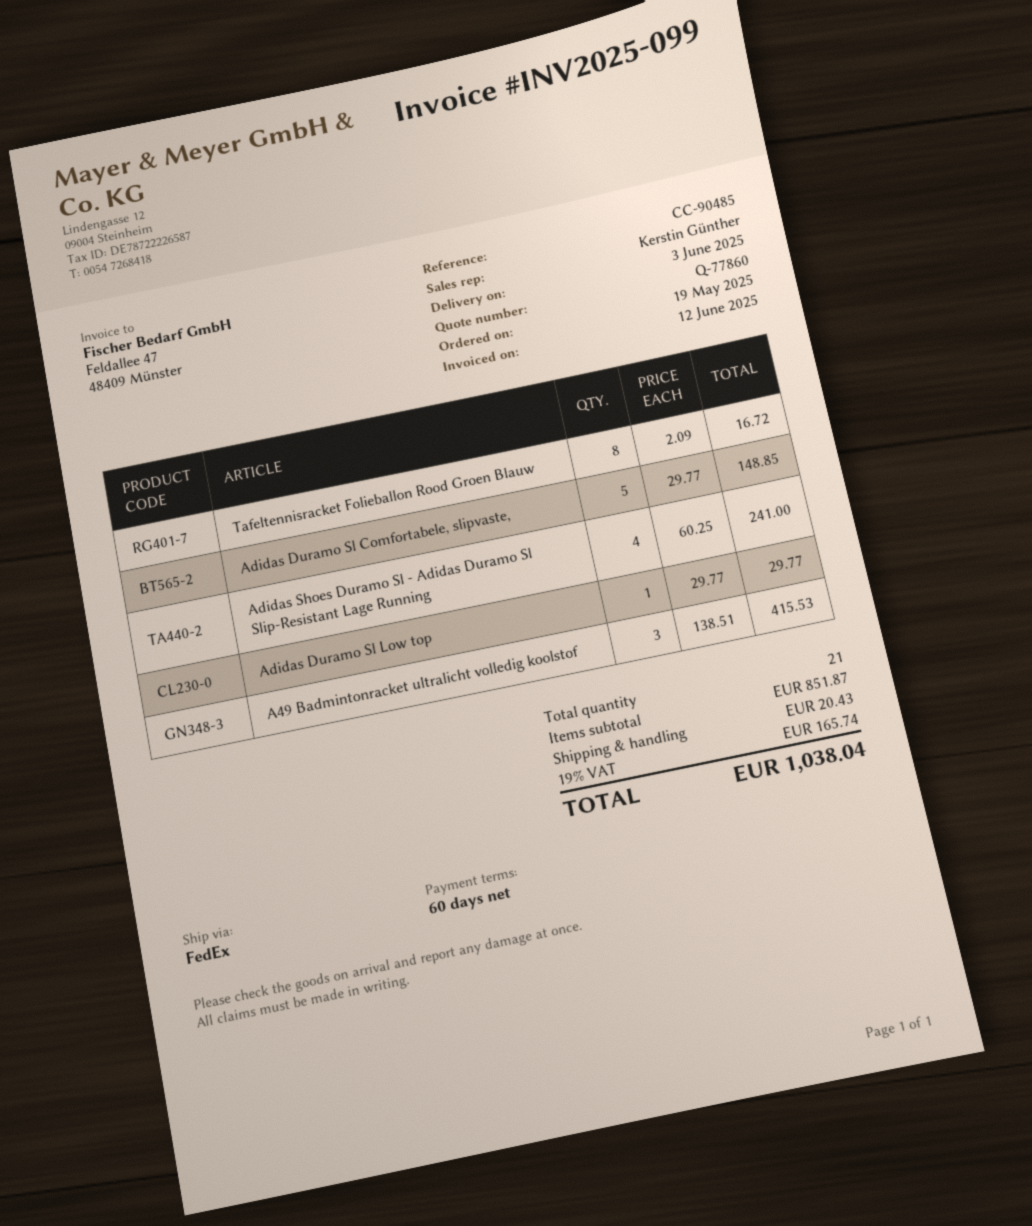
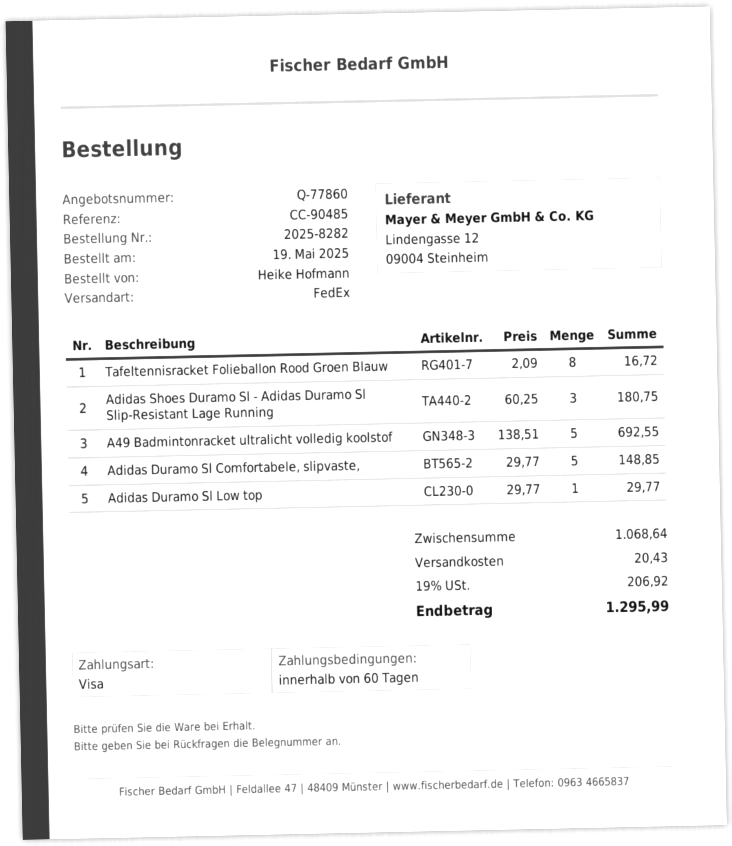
Adidas Shoes Duramo Sl - Adidas Duramo Sl Slip-Resistant Lage Running: 4 x 60.25 = 241.00 -> 3 x 60.25 = 180.75
A49 Badmintonracket ultralicht volledig koolstof: 3 x 138.51 = 415.53 -> 5 x 138.51 = 692.55
subtotal: 851.87 -> 1068.64
tax: 19% = 165.74 -> 19% = 206.92
total: 1038.04 -> 1295.99

